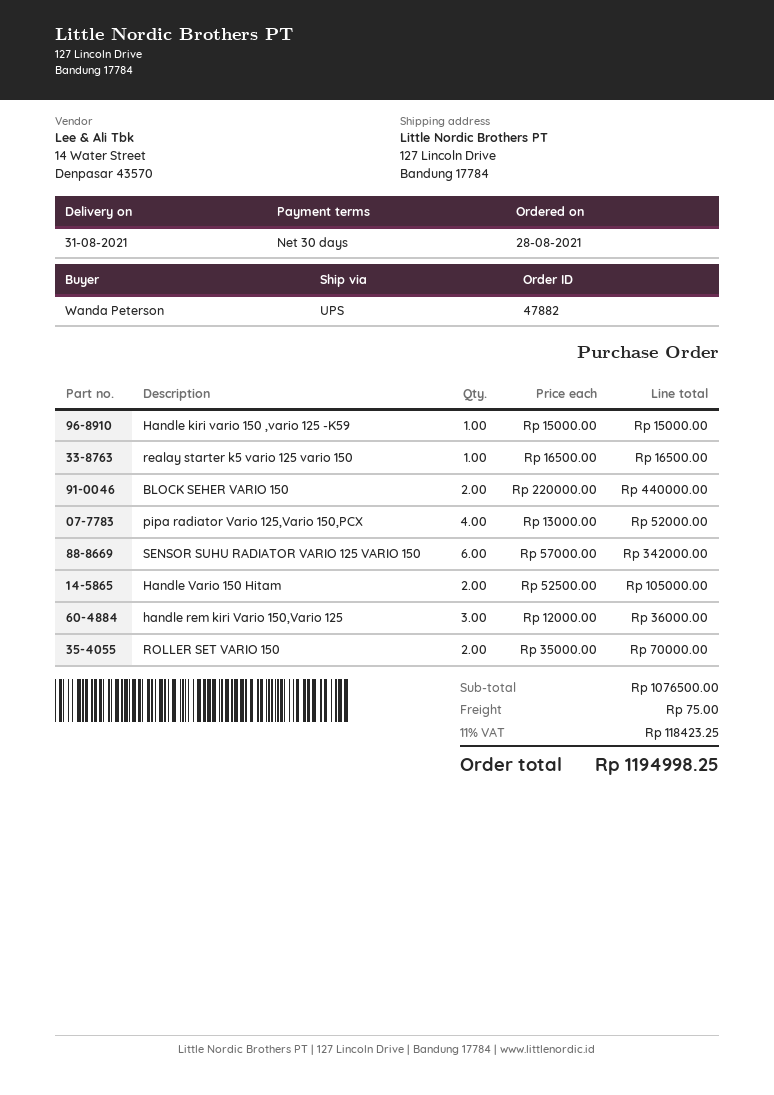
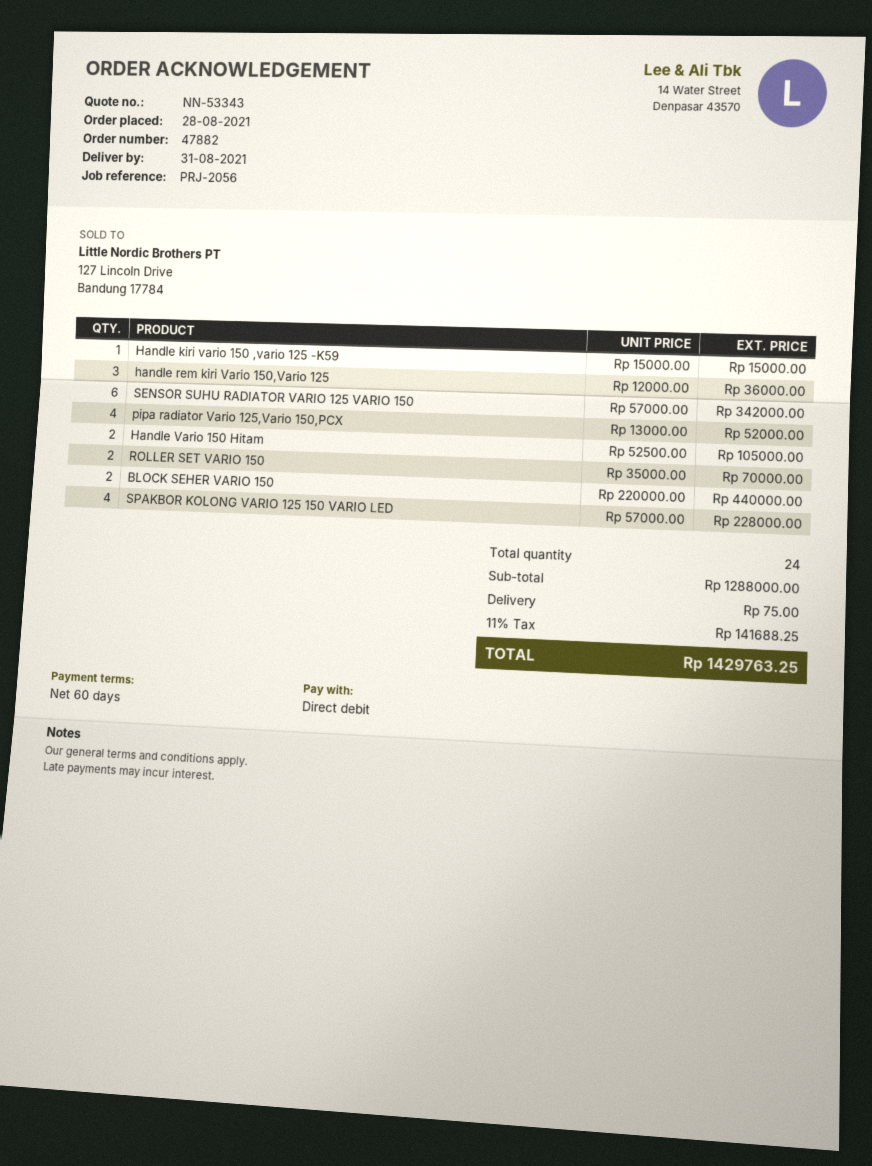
payment terms: 30 days -> 60 days
realay starter k5 vario 125 vario 150: 1 x 16500.00 = 16500.00 -> none
SPAKBOR KOLONG VARIO 125 150 VARIO LED: none -> 4 x 57000.00 = 228000.00
subtotal: 1076500.00 -> 1288000.00
tax: 11% = 118423.25 -> 11% = 141688.25
total: 1194998.25 -> 1429763.25

